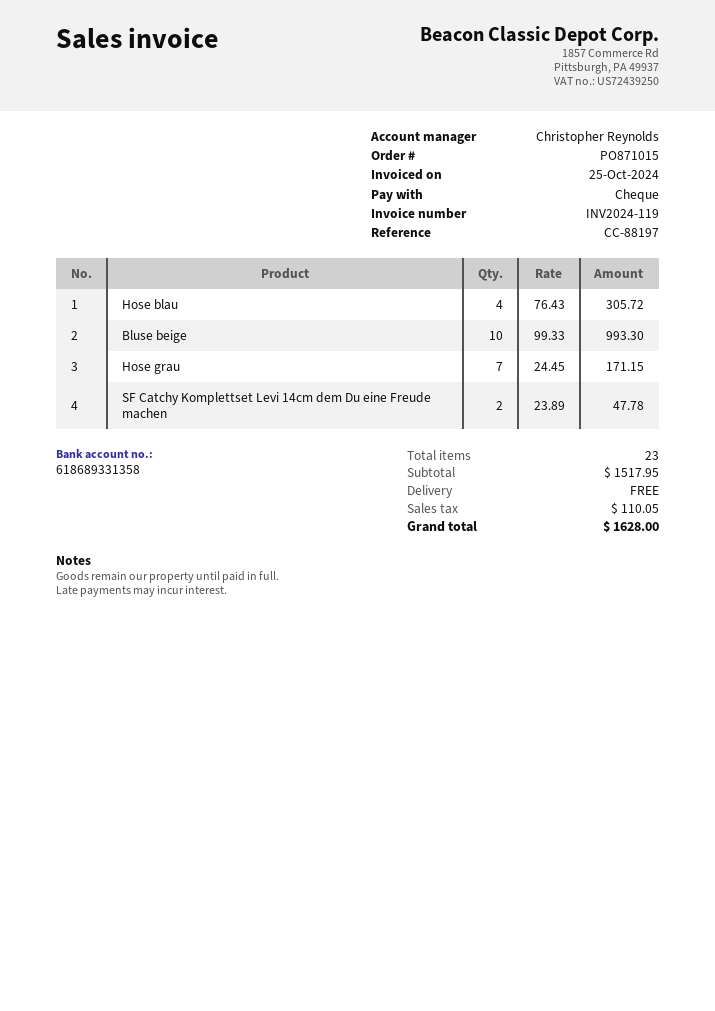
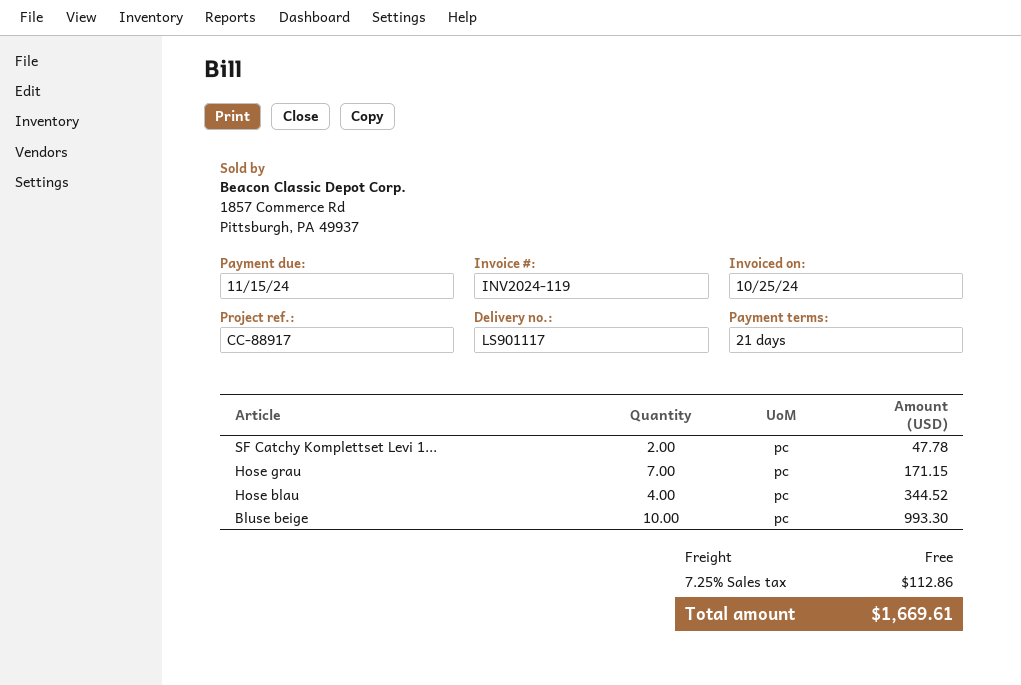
reference: CC-88197 -> CC-88917
Hose blau: 4 for 305.72 -> 4 for 344.52
tax: 110.05 -> 112.86
total: 1628.00 -> 1669.61

